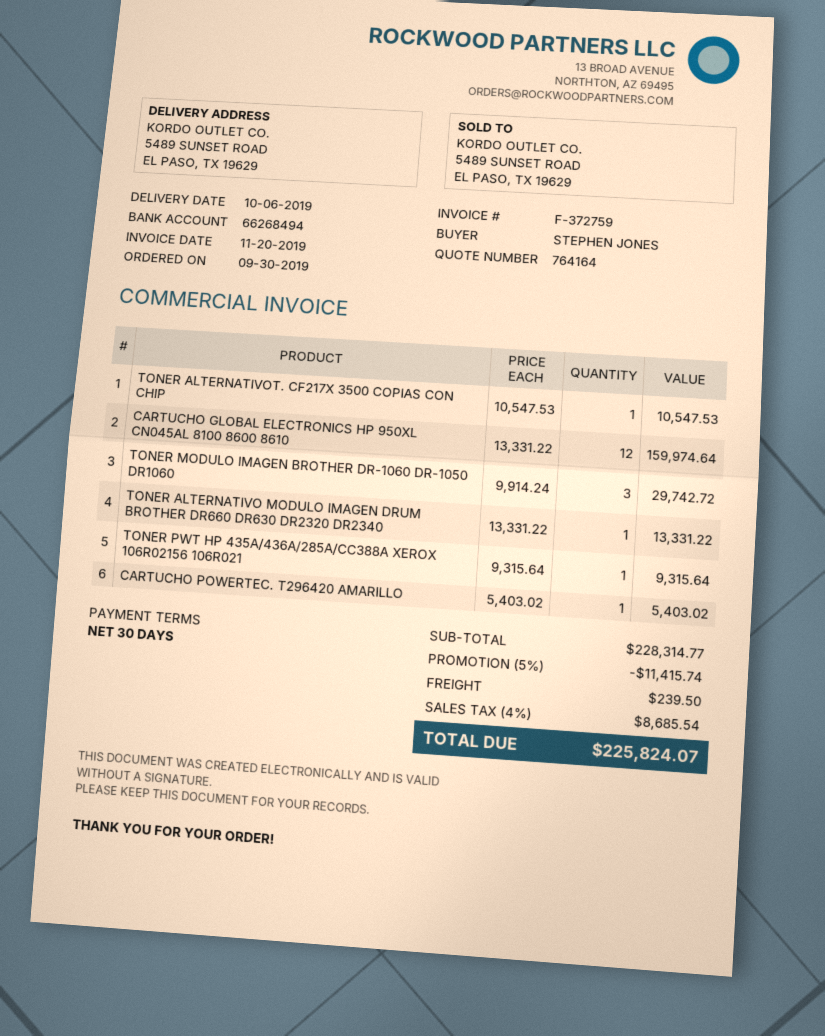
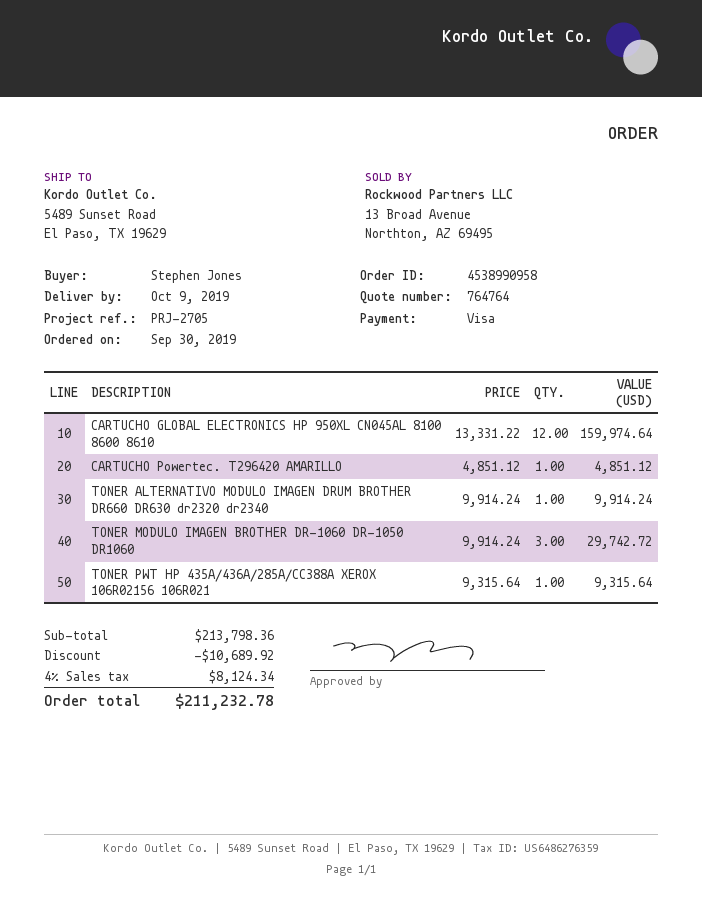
quote number: 764164 -> 764764
delivery date: 2019-10-06 -> 2019-10-09
TONER ALTERNATIVOT. CF217X 3500 COPIAS CON CHIP: 1 x 10547.53 = 10547.53 -> none
TONER ALTERNATIVO MODULO IMAGEN DRUM BROTHER DR660 DR630 DR2320 DR2340: 1 x 13331.22 = 13331.22 -> 1 x 9914.24 = 9914.24
CARTUCHO POWERTEC. T296420 AMARILLO: 1 x 5403.02 = 5403.02 -> 1 x 4851.12 = 4851.12
subtotal: 228314.77 -> 213798.36
discount: 11415.74 -> 10689.92
shipping: 239.50 -> none
tax: 4% = 8685.54 -> 4% = 8124.34
total: 225824.07 -> 211232.78

